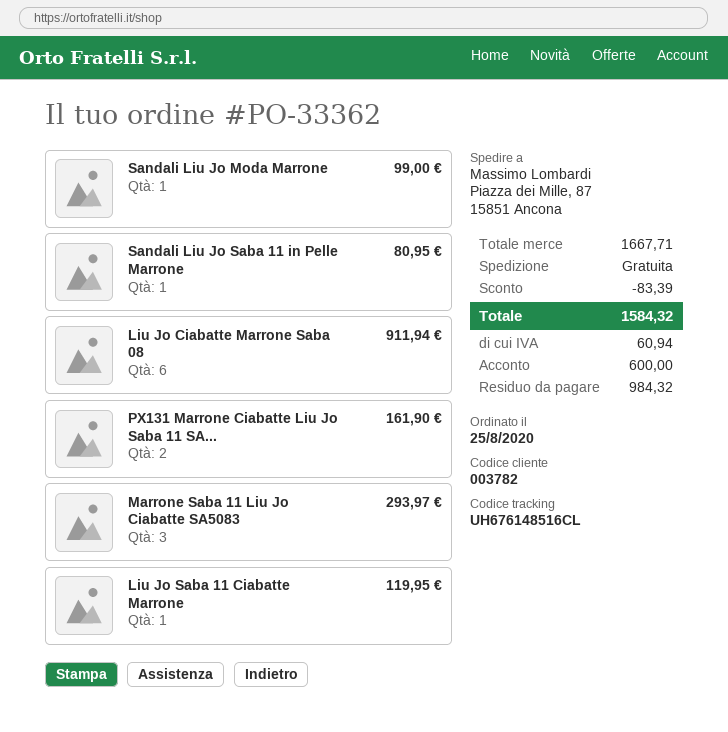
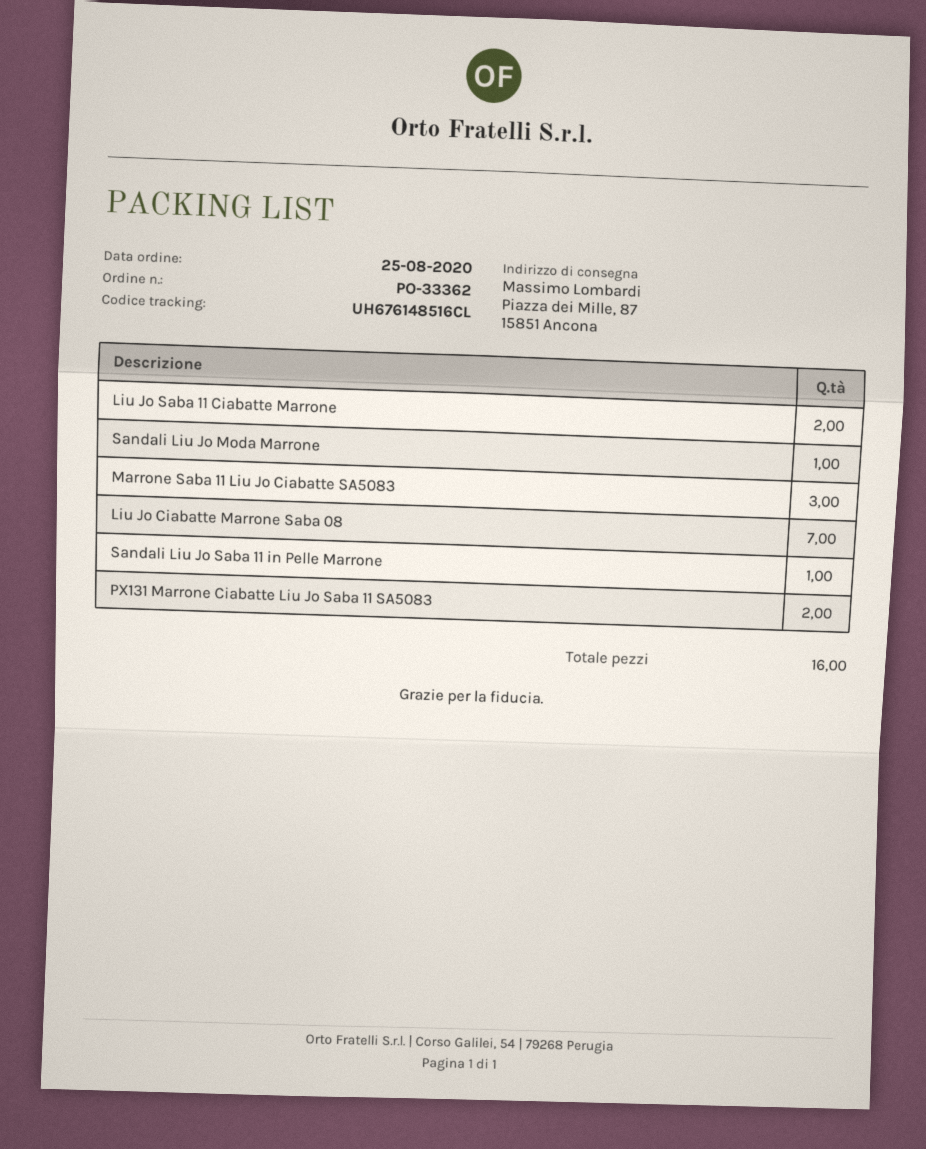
Liu Jo Ciabatte Marrone Saba 08: 6 -> 7
Liu Jo Saba 11 Ciabatte Marrone: 1 -> 2

